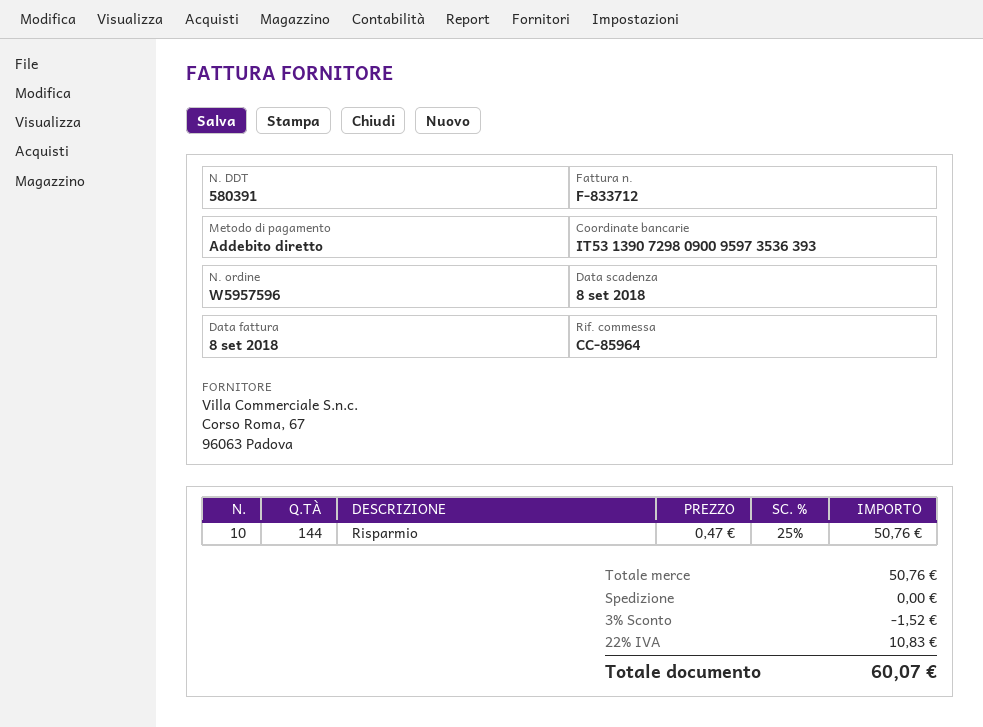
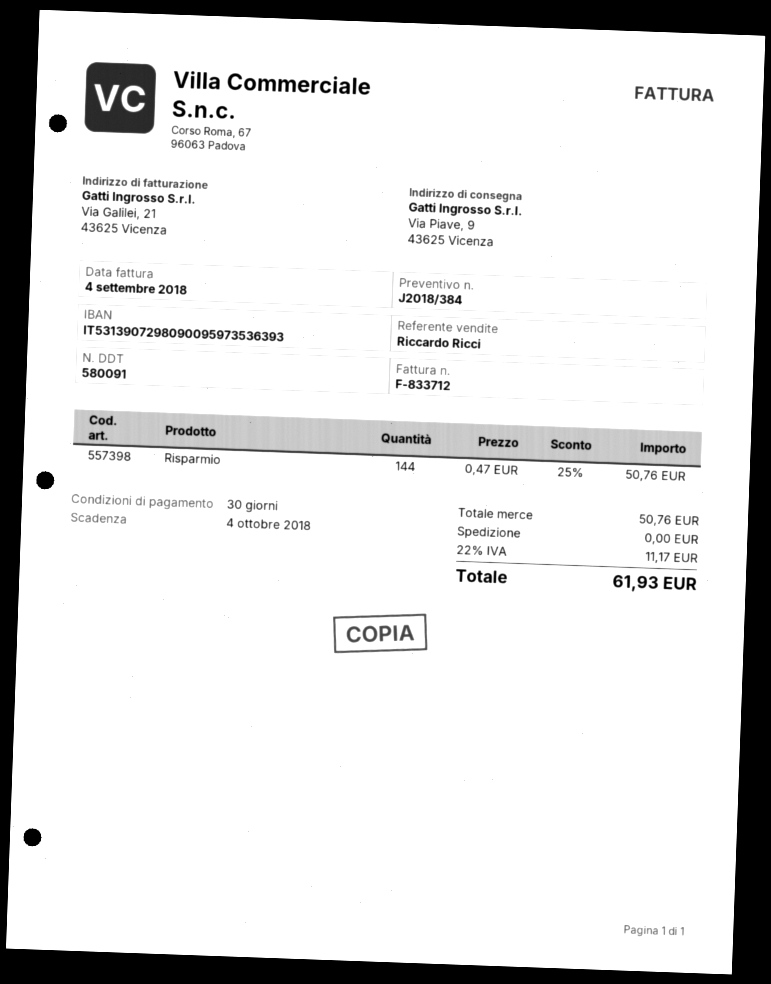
delivery note number: 580391 -> 580091
invoice date: 2018-09-08 -> 2018-09-04
due date: 2018-09-08 -> 2018-10-04
discount: 3% = 1.52 -> none
tax: 22% = 10.83 -> 22% = 11.17
total: 60.07 -> 61.93

